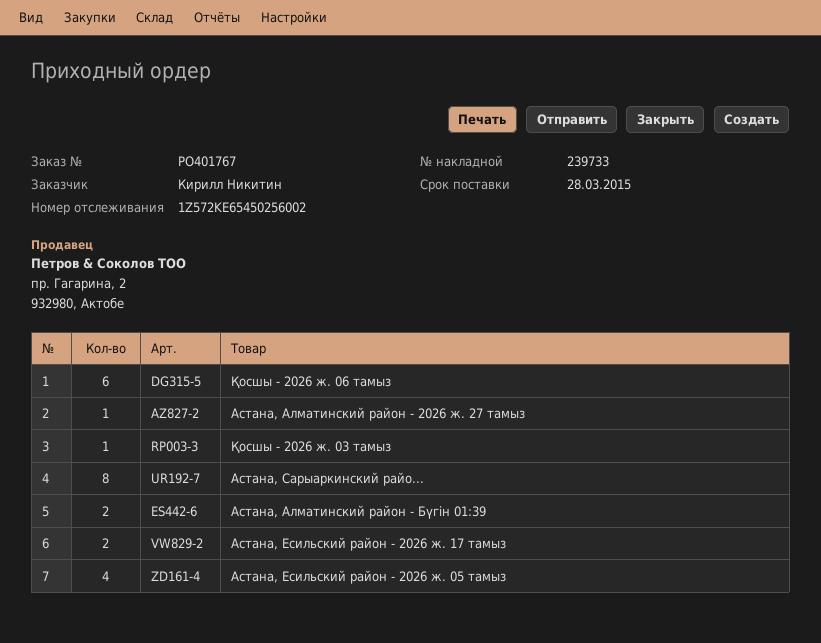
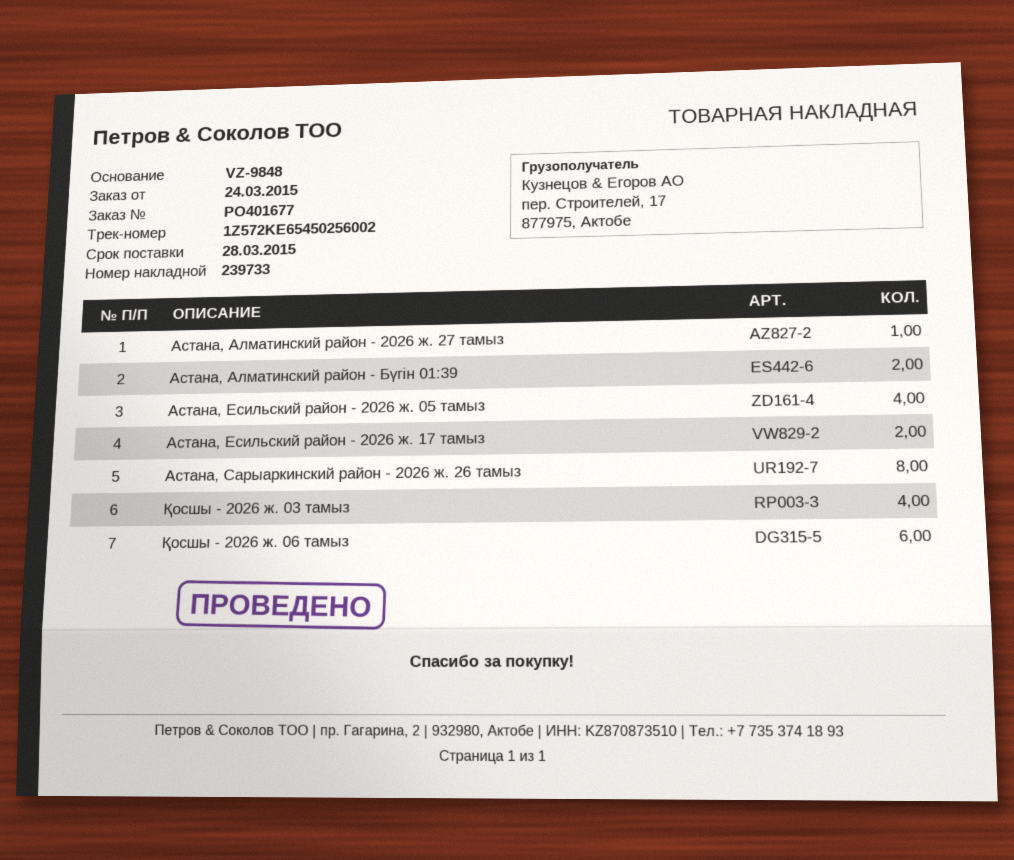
order number: PO401767 -> PO401677
Қосшы - 2026 ж. 03 тамыз: 1 -> 4

